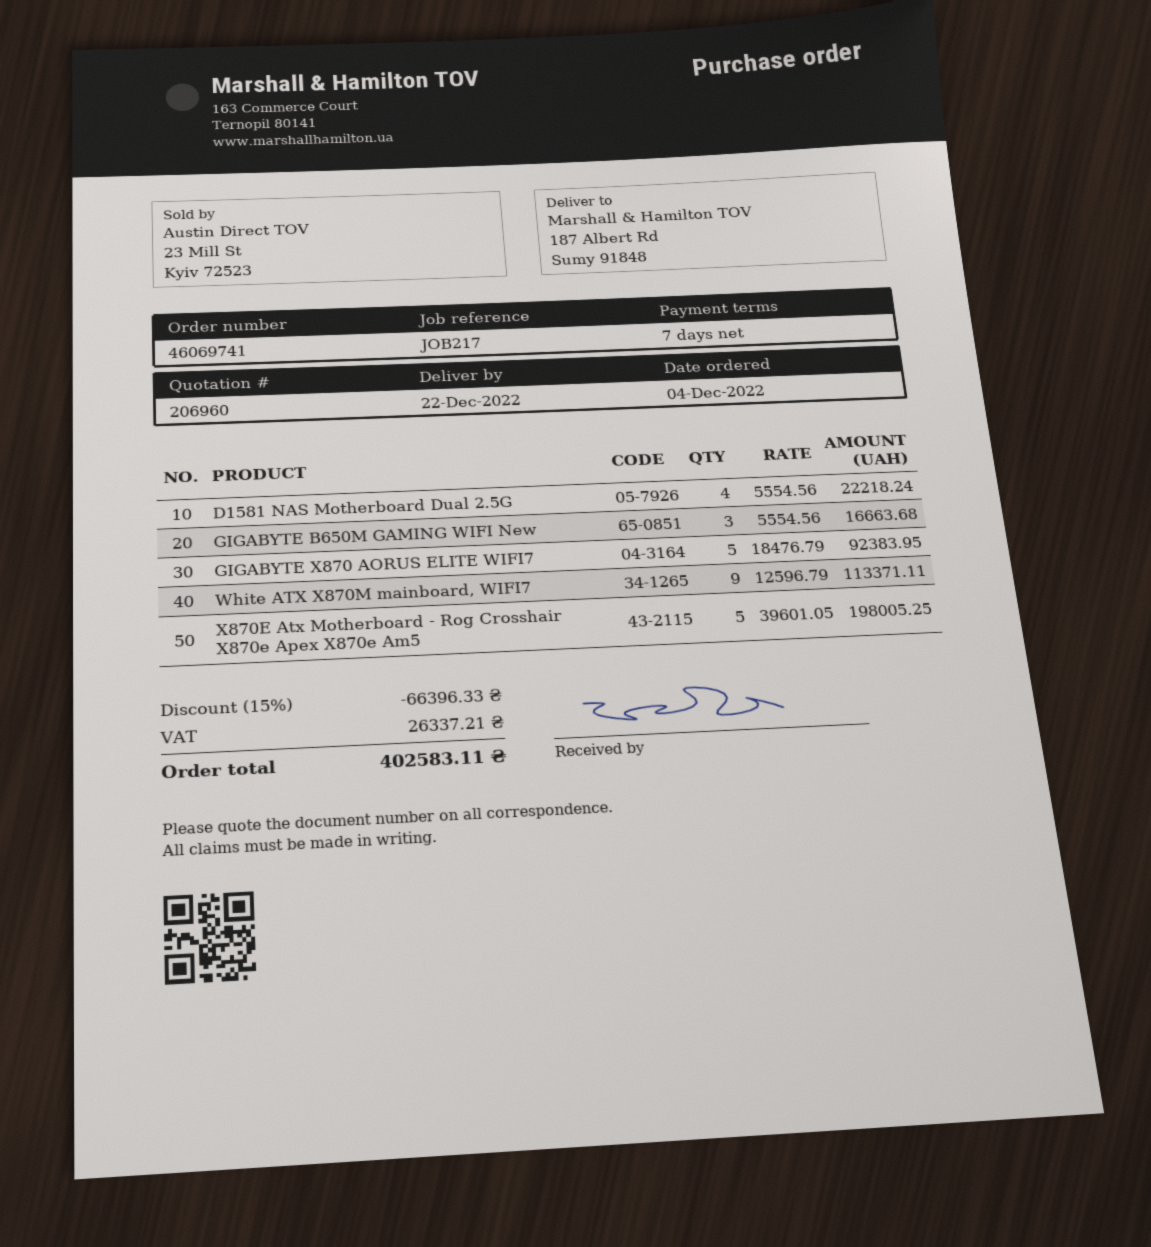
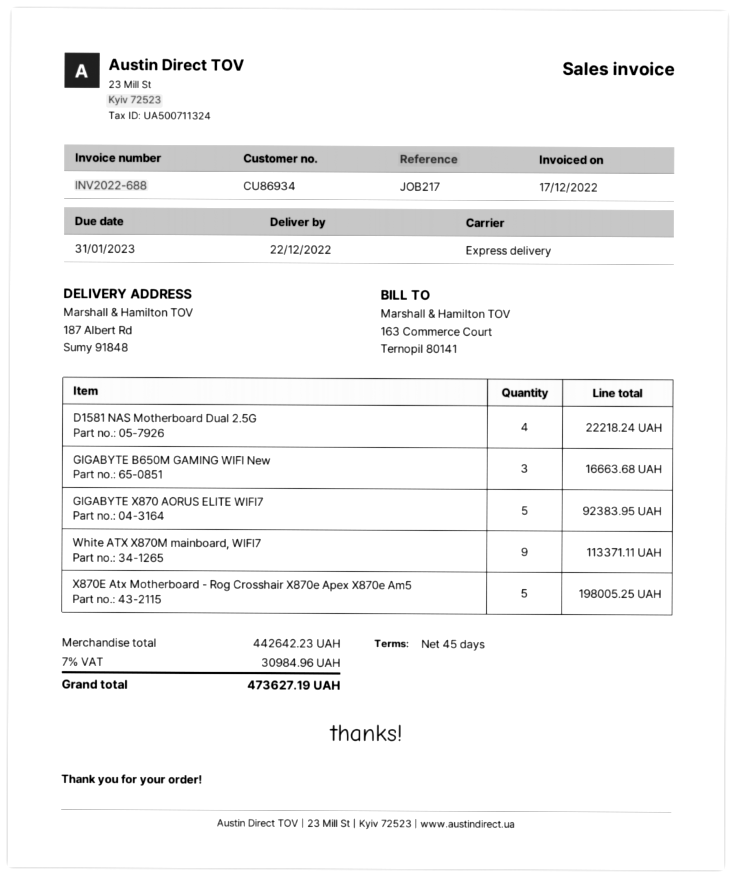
payment terms: 7 days -> 45 days
discount: 15% = 66396.33 -> none
tax: 26337.21 -> 30984.96
total: 402583.11 -> 473627.19

